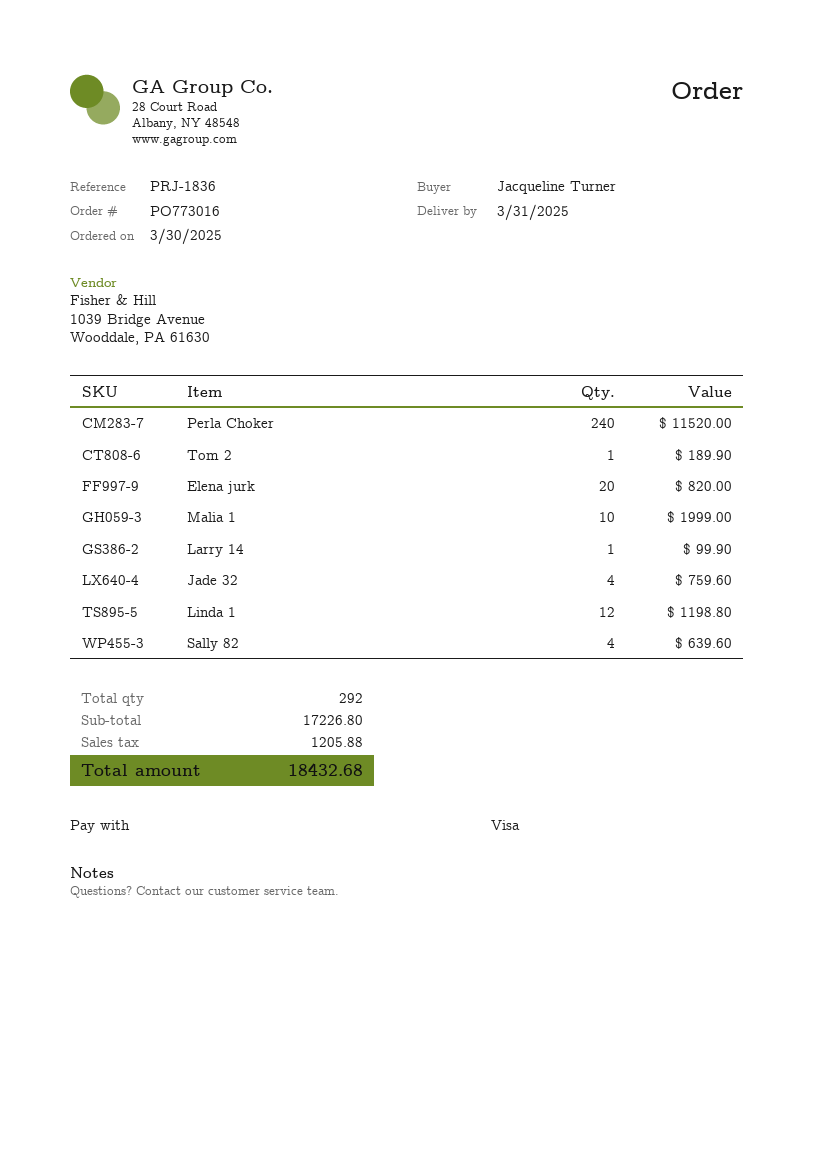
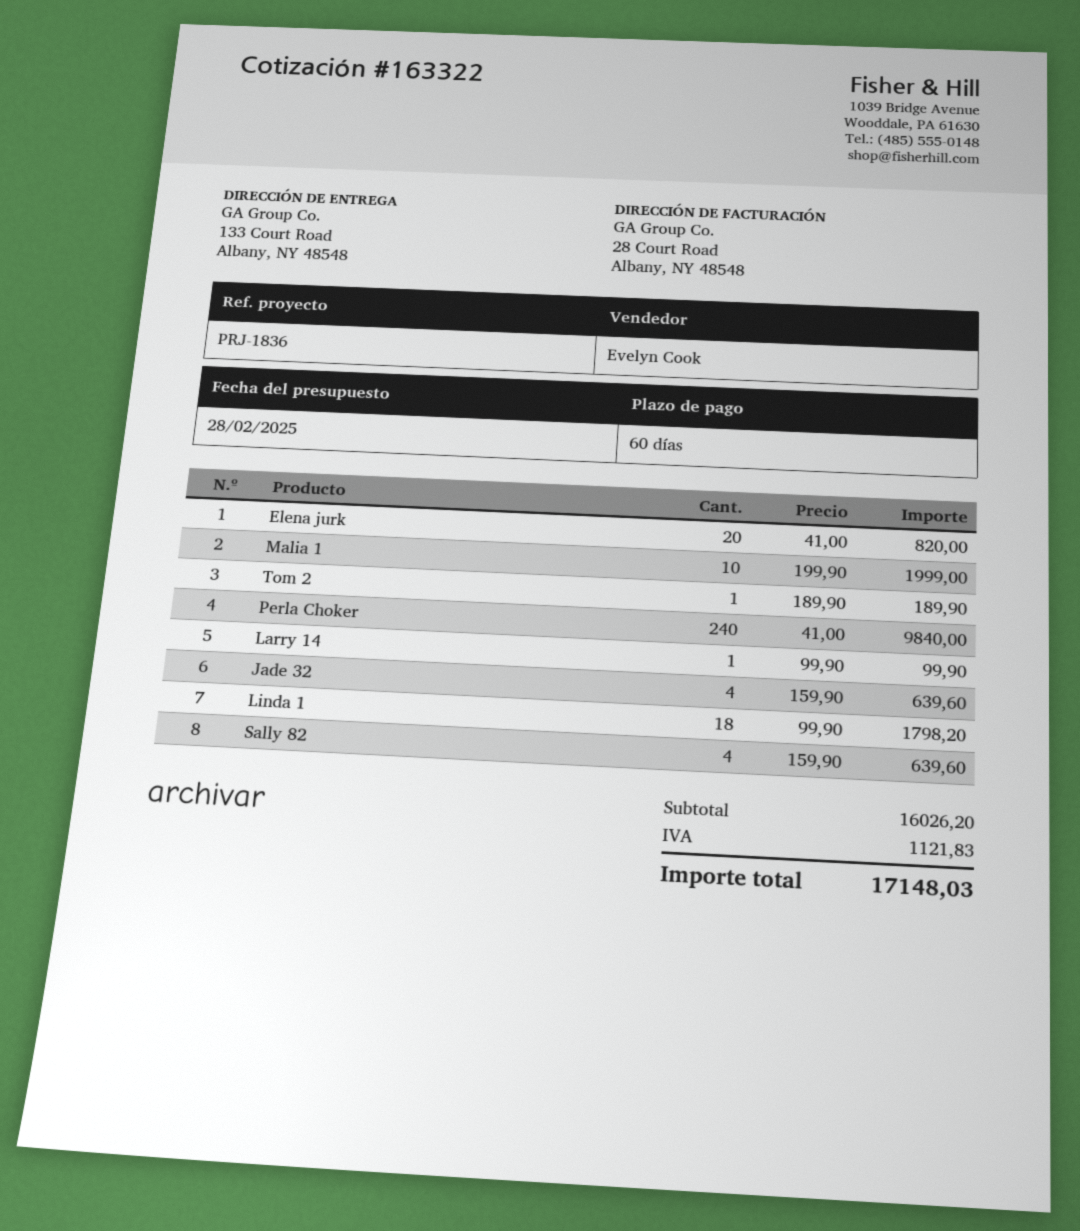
Perla Choker: 240 for 11520.00 -> 240 for 9840.00
Jade 32: 4 for 759.60 -> 4 for 639.60
Linda 1: 12 for 1198.80 -> 18 for 1798.20
subtotal: 17226.80 -> 16026.20
tax: 1205.88 -> 1121.83
total: 18432.68 -> 17148.03

